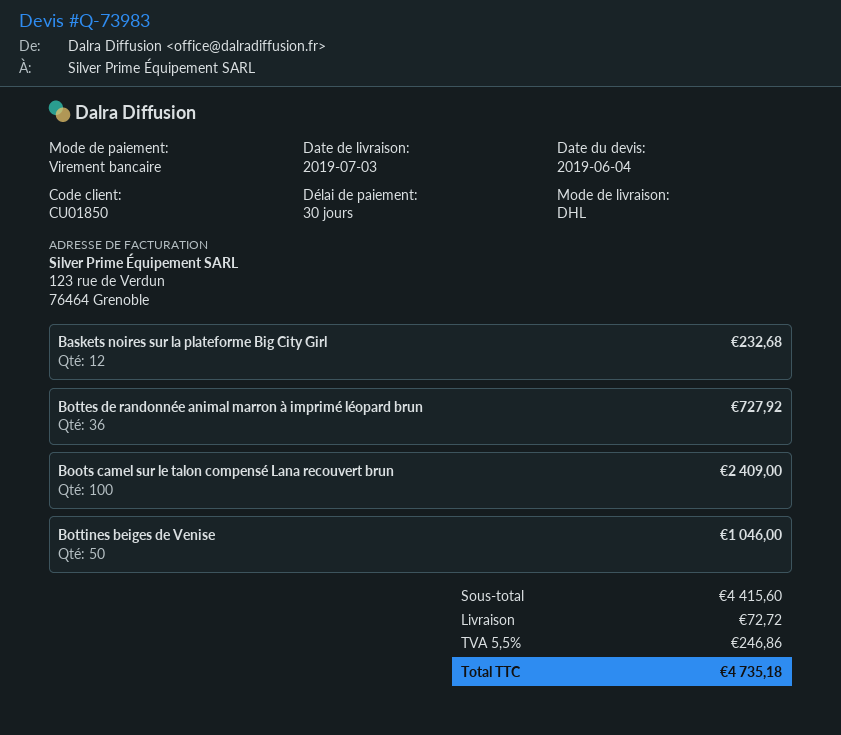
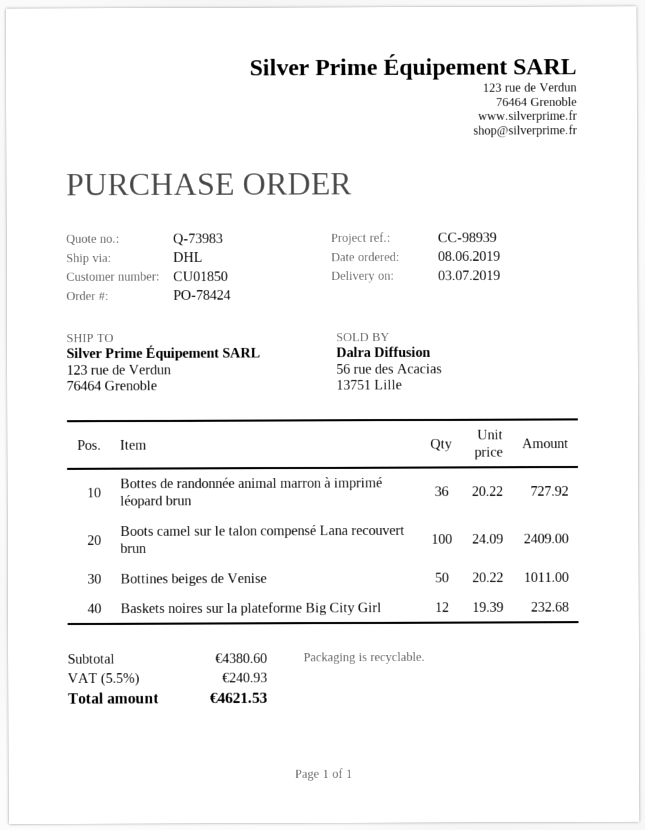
Bottines beiges de Venise: 50 for 1046.00 -> 50 for 1011.00
subtotal: 4415.60 -> 4380.60
shipping: 72.72 -> none
tax: 5.5% = 246.86 -> 5.5% = 240.93
total: 4735.18 -> 4621.53

